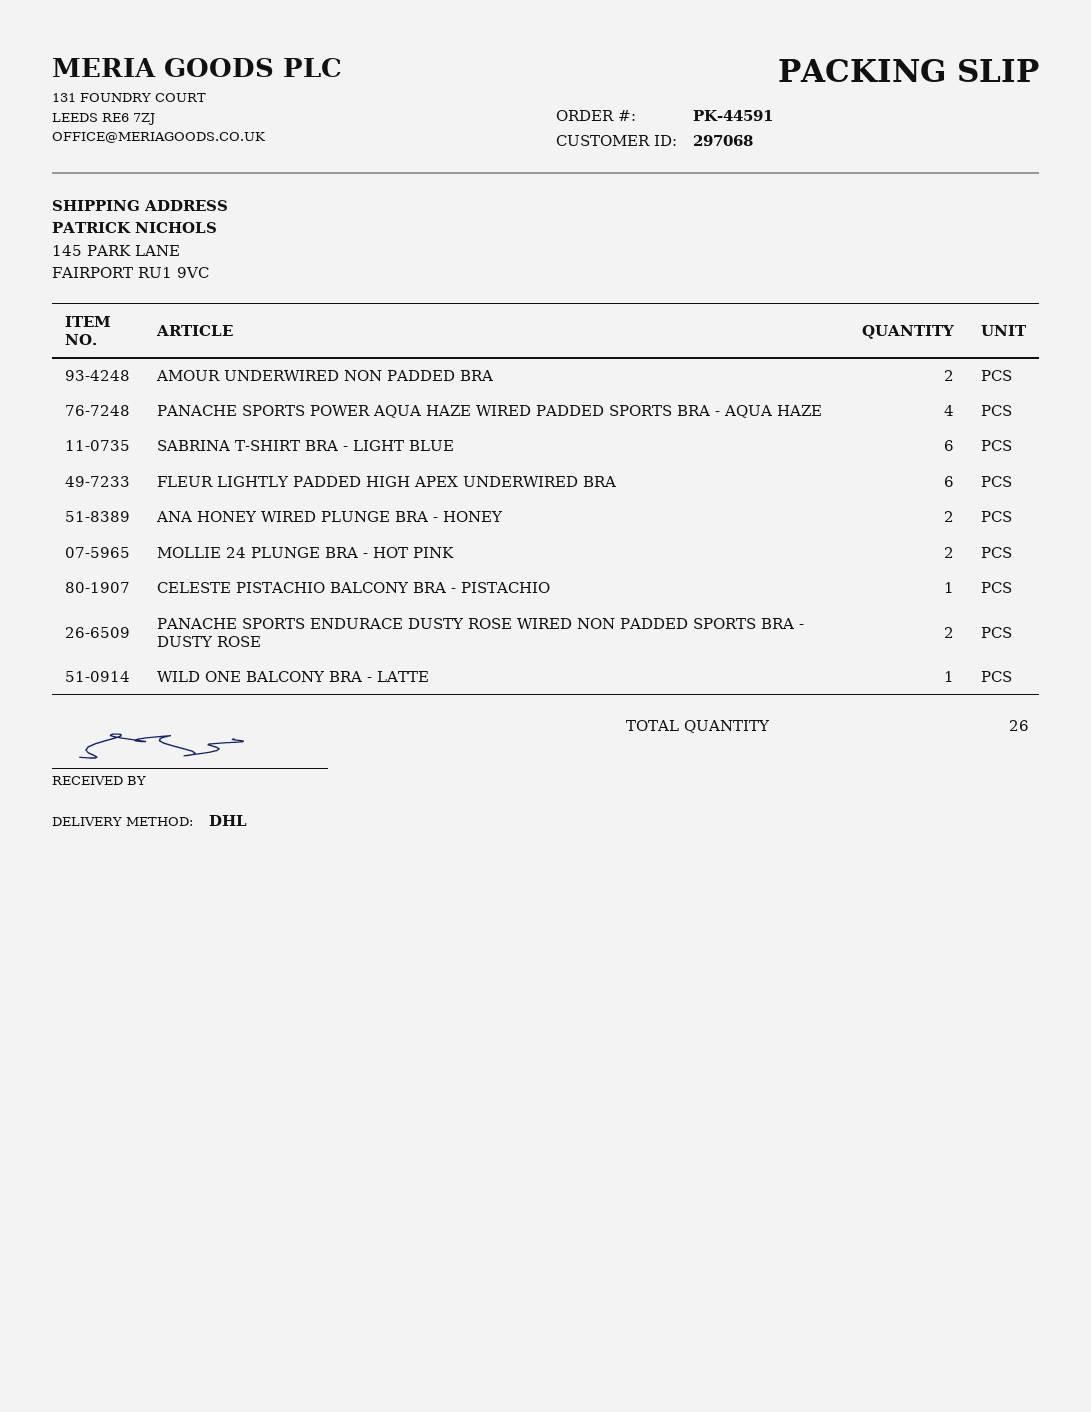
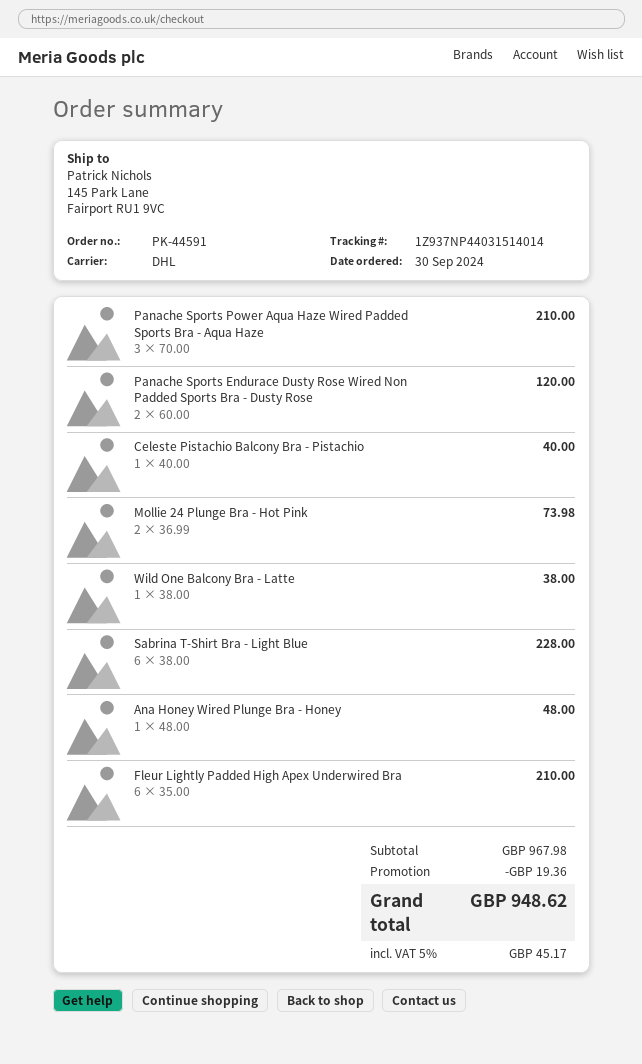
AMOUR UNDERWIRED NON PADDED BRA: 2 -> none
PANACHE SPORTS POWER AQUA HAZE WIRED PADDED SPORTS BRA - AQUA HAZE: 4 -> 3
ANA HONEY WIRED PLUNGE BRA - HONEY: 2 -> 1

